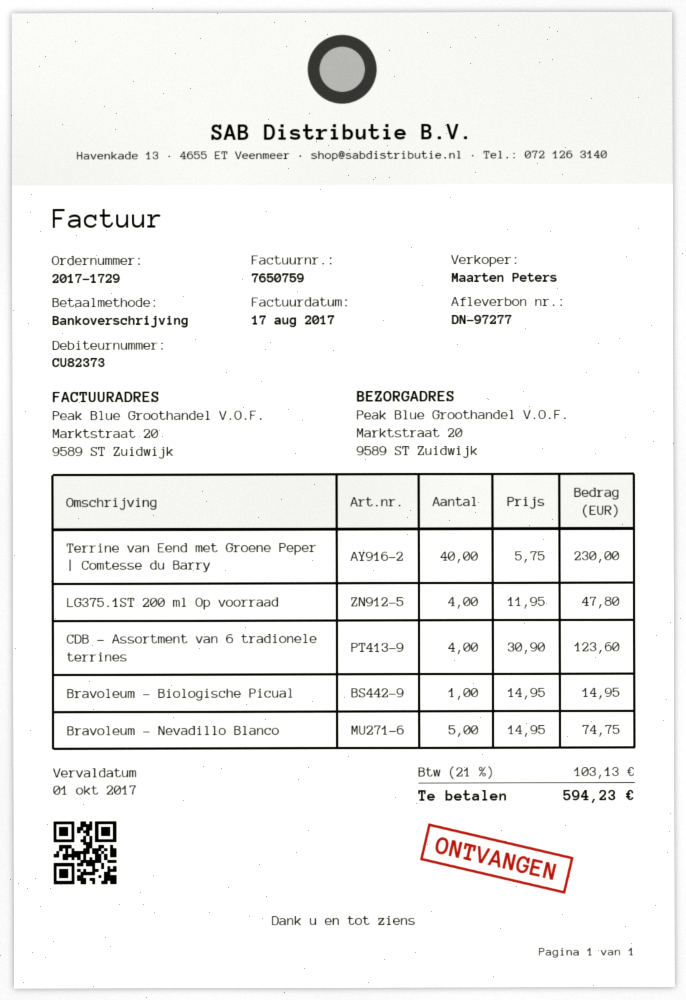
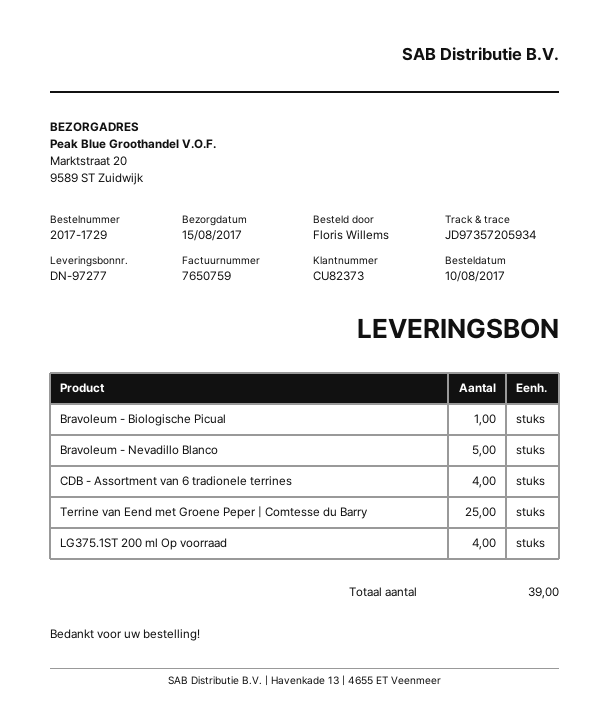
Terrine van Eend met Groene Peper | Comtesse du Barry: 40 -> 25

